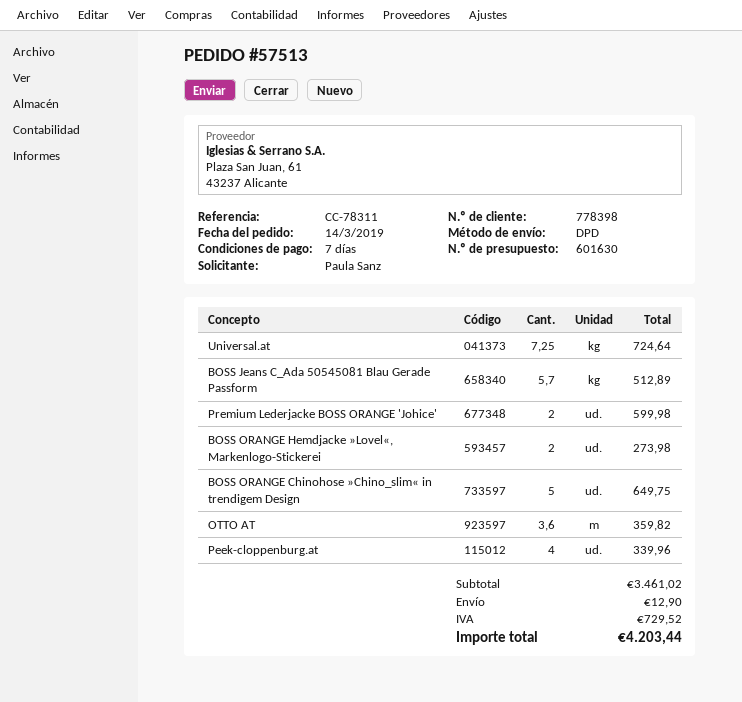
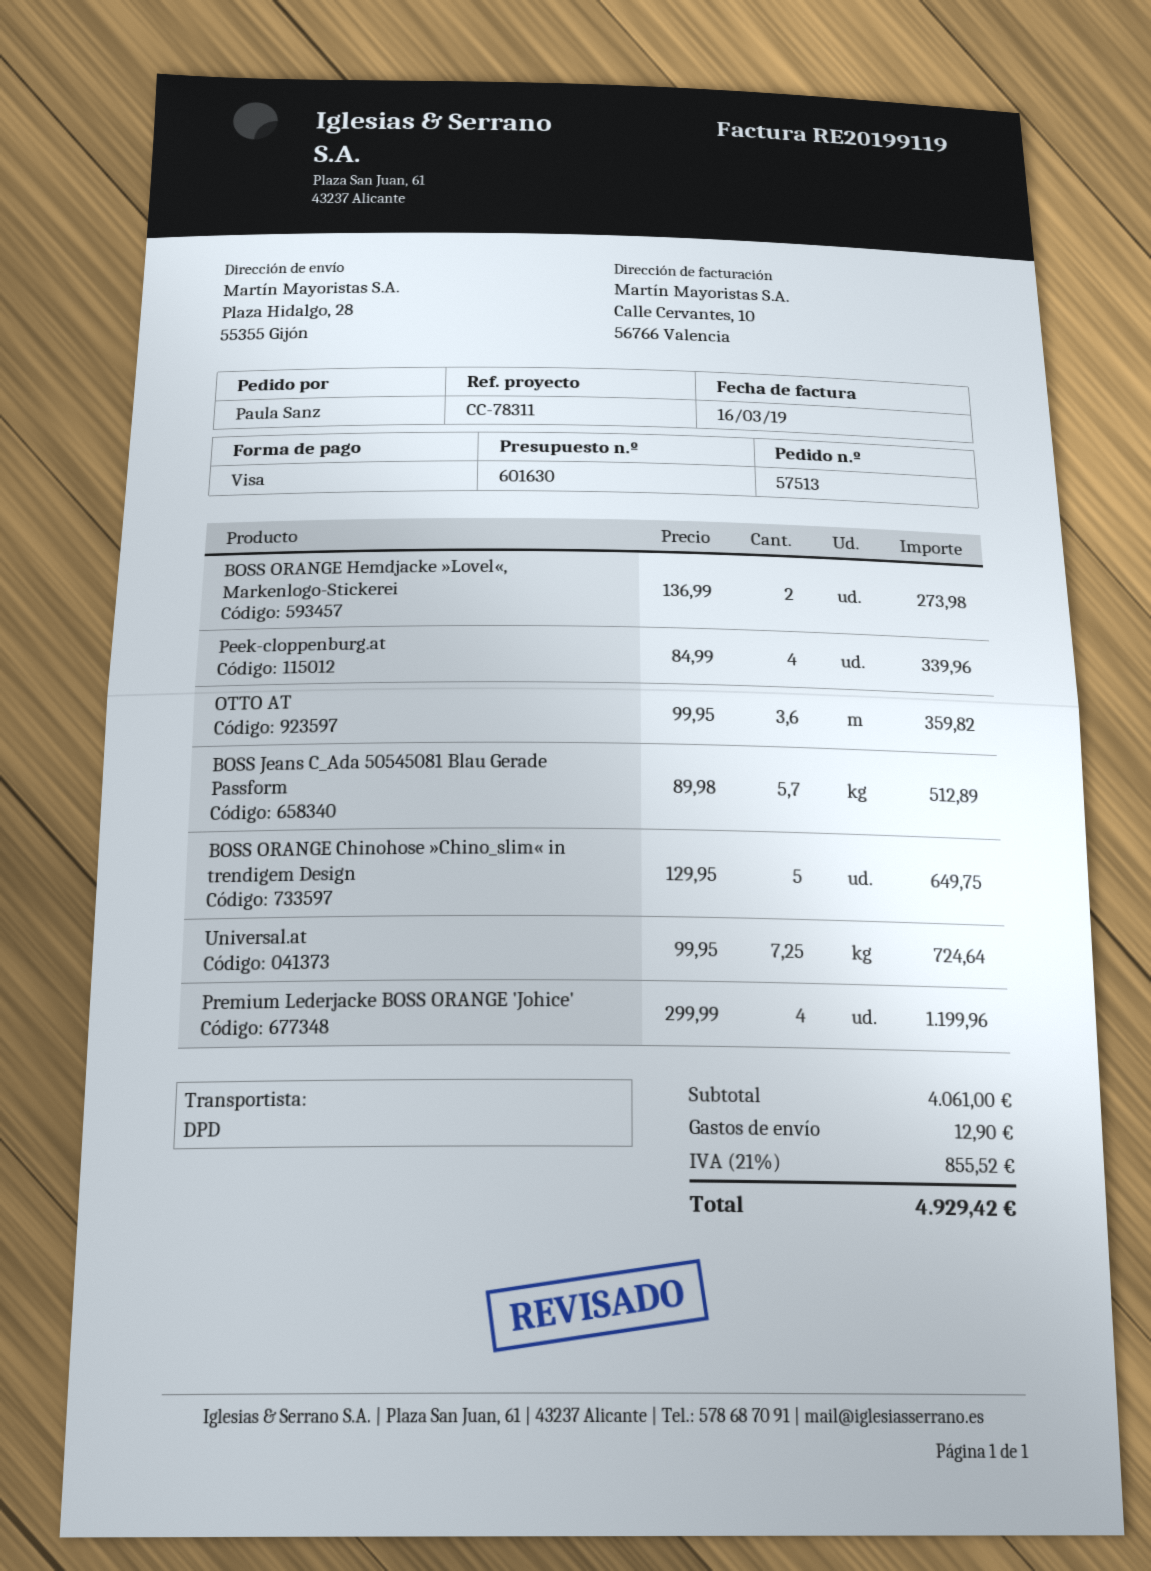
Premium Lederjacke BOSS ORANGE 'Johice': 2 for 599.98 -> 4 for 1199.96
subtotal: 3461.02 -> 4061.00
tax: 729.52 -> 855.52
total: 4203.44 -> 4929.42

